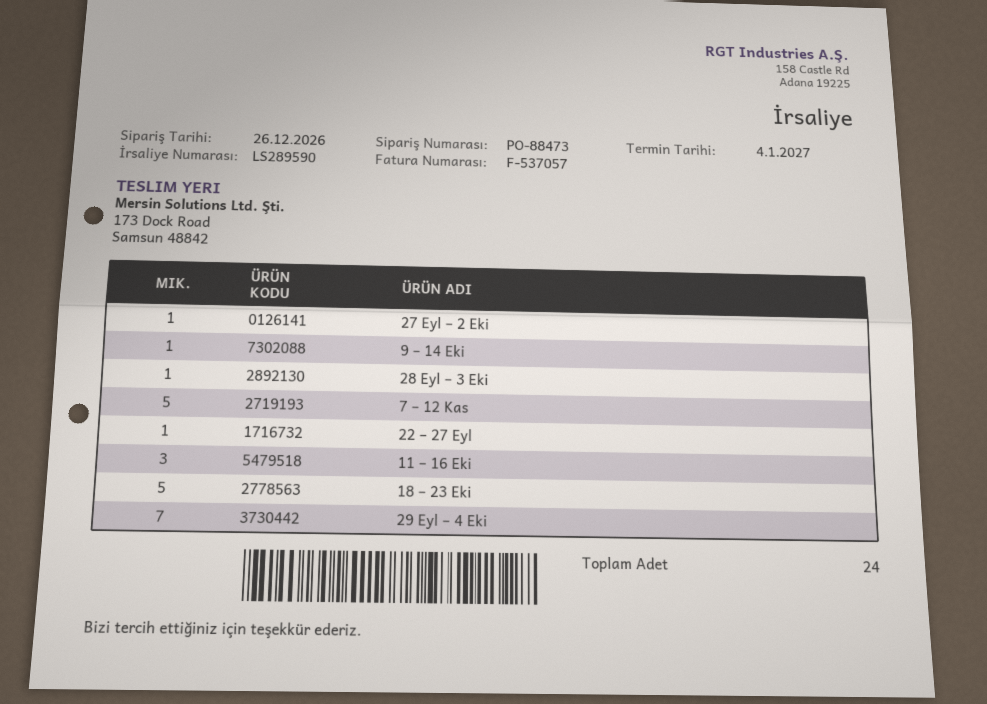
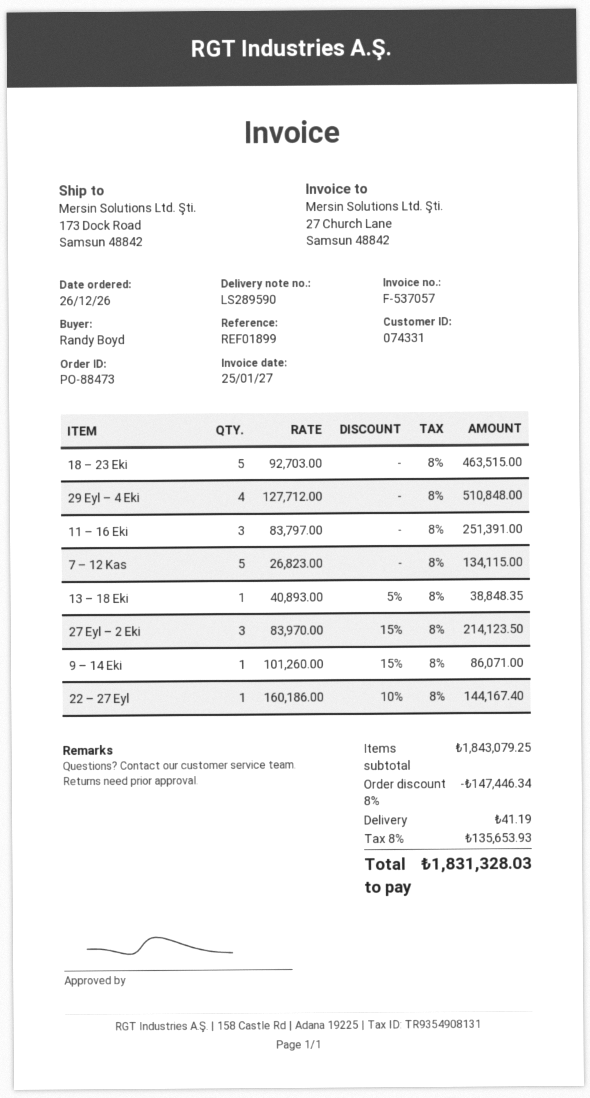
27 Eyl – 2 Eki: 1 -> 3
28 Eyl – 3 Eki: 1 -> none
29 Eyl – 4 Eki: 7 -> 4
13 – 18 Eki: none -> 1

